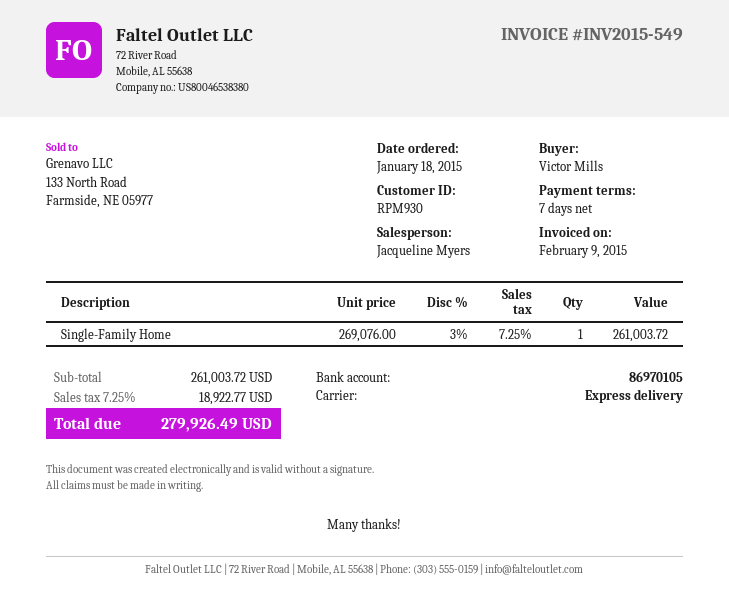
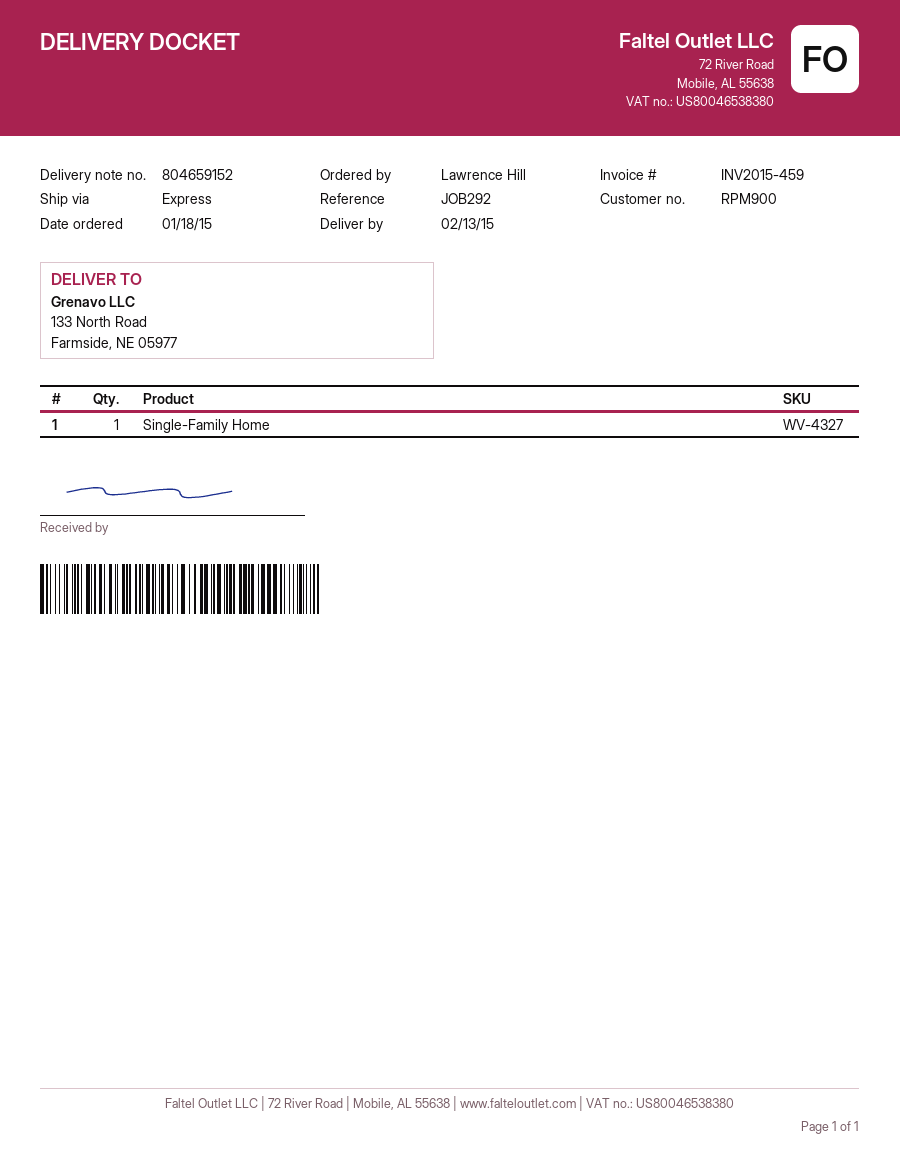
invoice number: INV2015-549 -> INV2015-459
customer number: RPM930 -> RPM900
ordered by: Victor Mills -> Lawrence Hill

